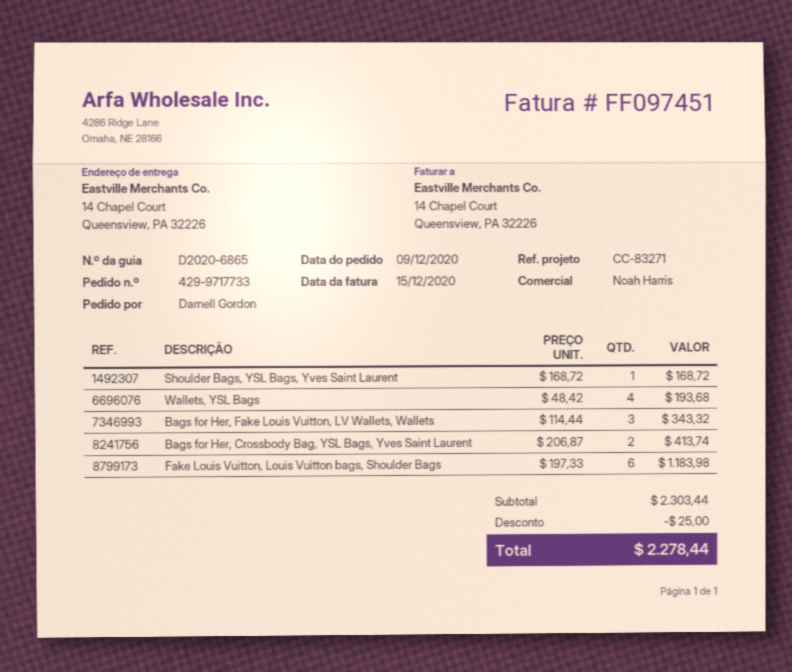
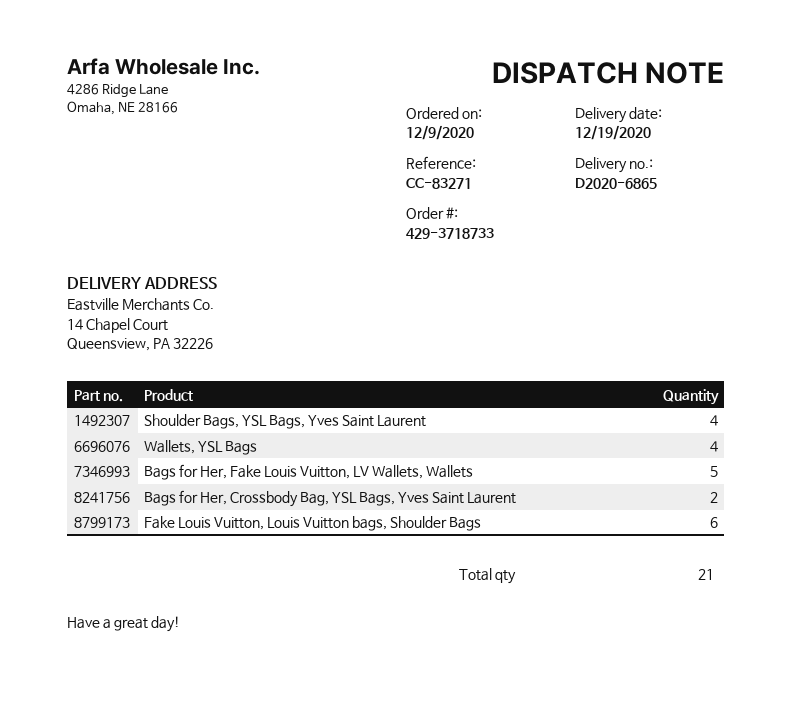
order number: 429-9717733 -> 429-3718733
Shoulder Bags, YSL Bags, Yves Saint Laurent: 1 -> 4
Bags for Her, Fake Louis Vuitton, LV Wallets, Wallets: 3 -> 5

